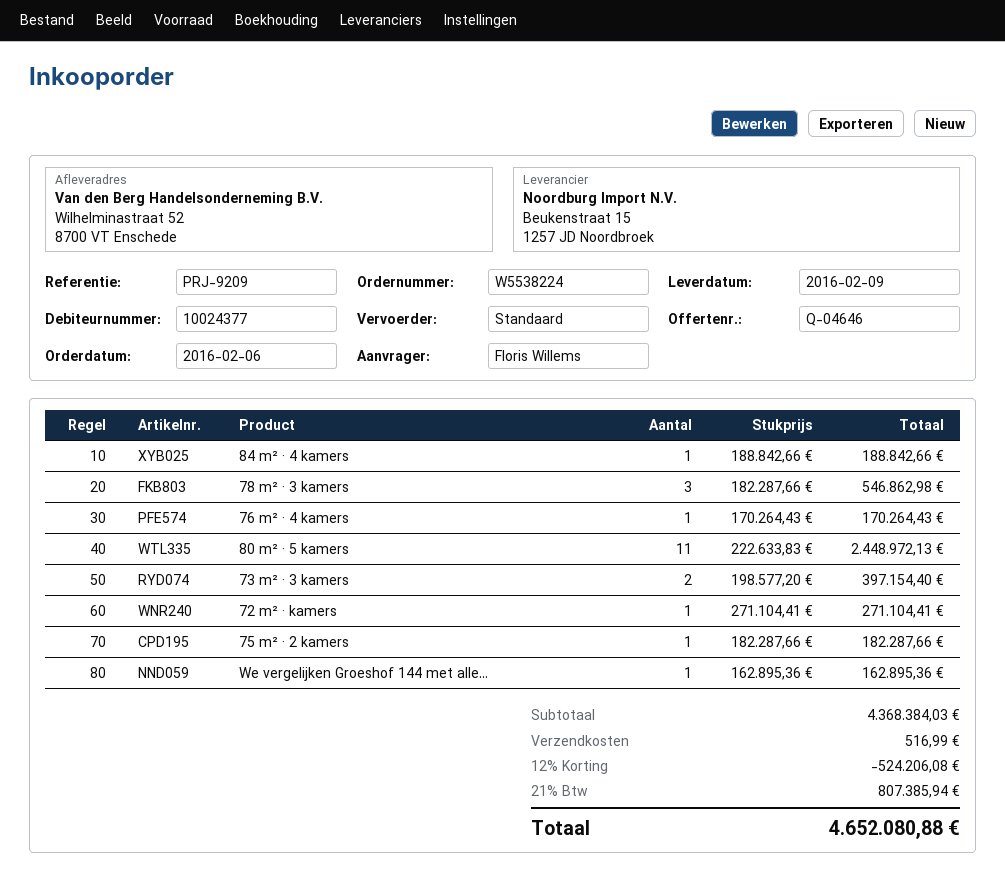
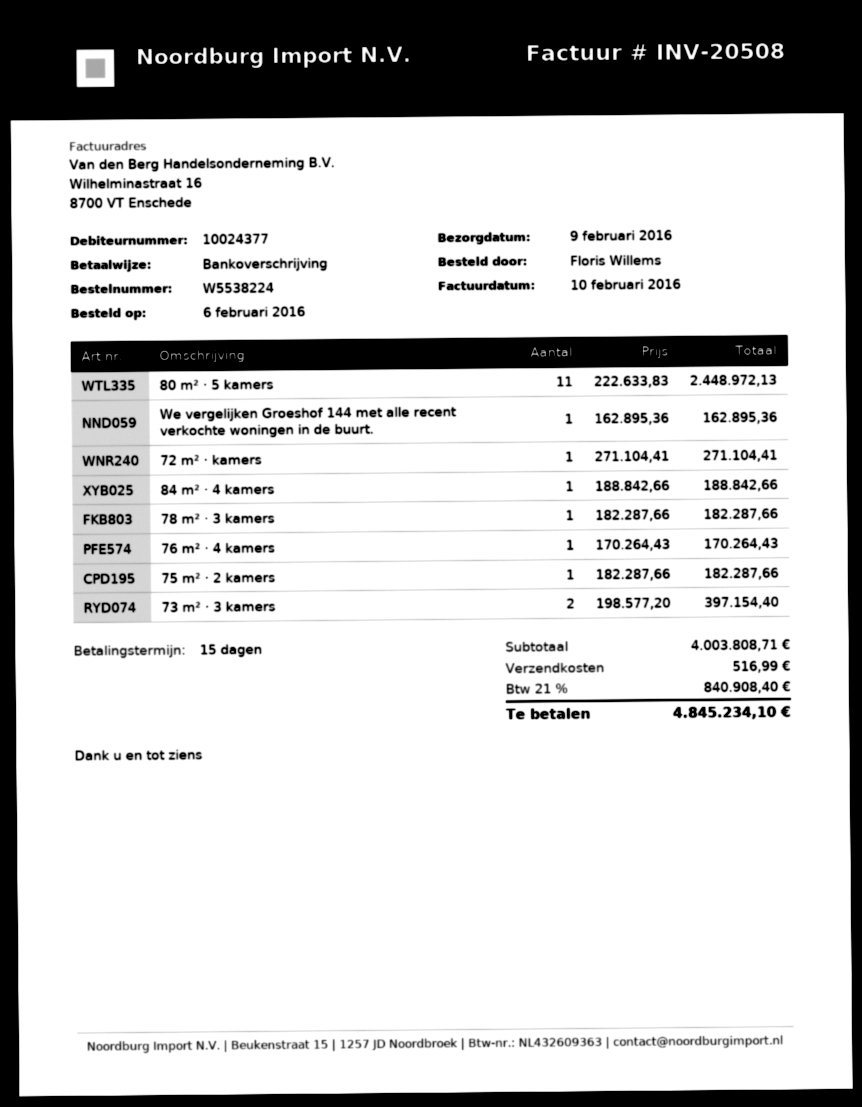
78 m² · 3 kamers: 3 x 182287.66 = 546862.98 -> 1 x 182287.66 = 182287.66
subtotal: 4368384.03 -> 4003808.71
discount: 12% = 524206.08 -> none
tax: 21% = 807385.94 -> 21% = 840908.40
total: 4652080.88 -> 4845234.10

